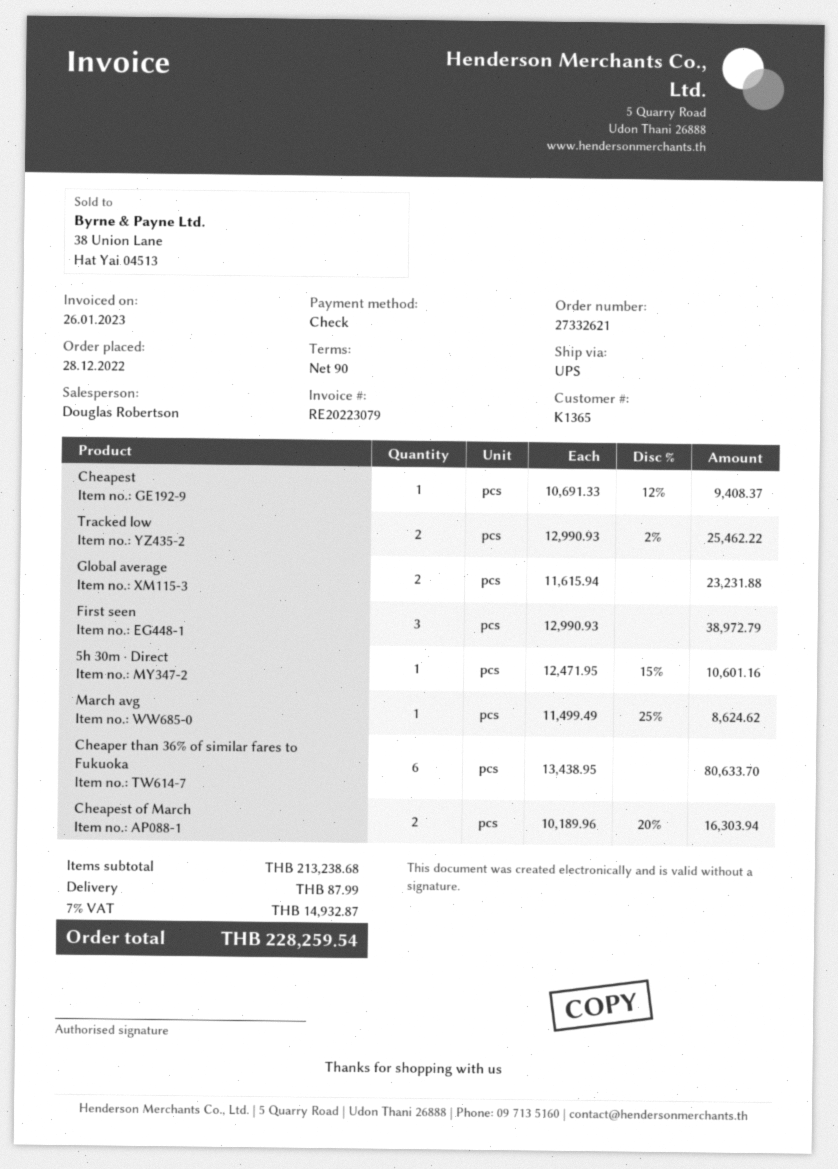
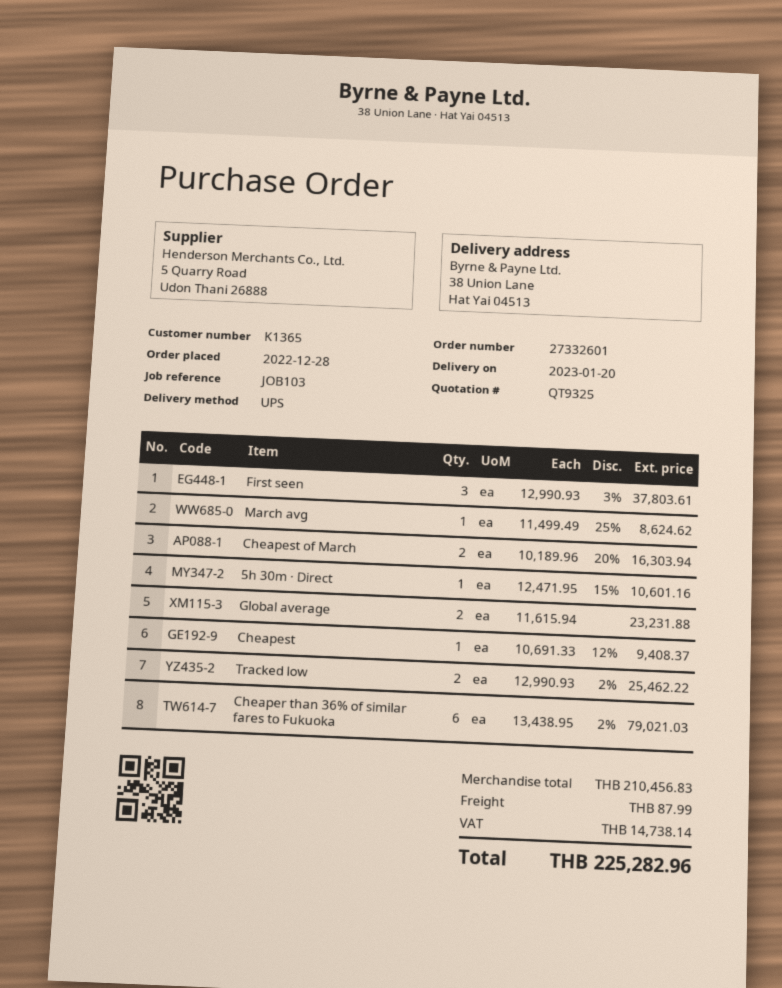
order number: 27332621 -> 27332601
First seen: 3 x 12990.93 = 38972.79 -> 3 x 12990.93 - 3% = 37803.61
Cheaper than 36% of similar fares to Fukuoka: 6 x 13438.95 = 80633.70 -> 6 x 13438.95 - 2% = 79021.03
subtotal: 213238.68 -> 210456.83
tax: 14932.87 -> 14738.14
total: 228259.54 -> 225282.96

